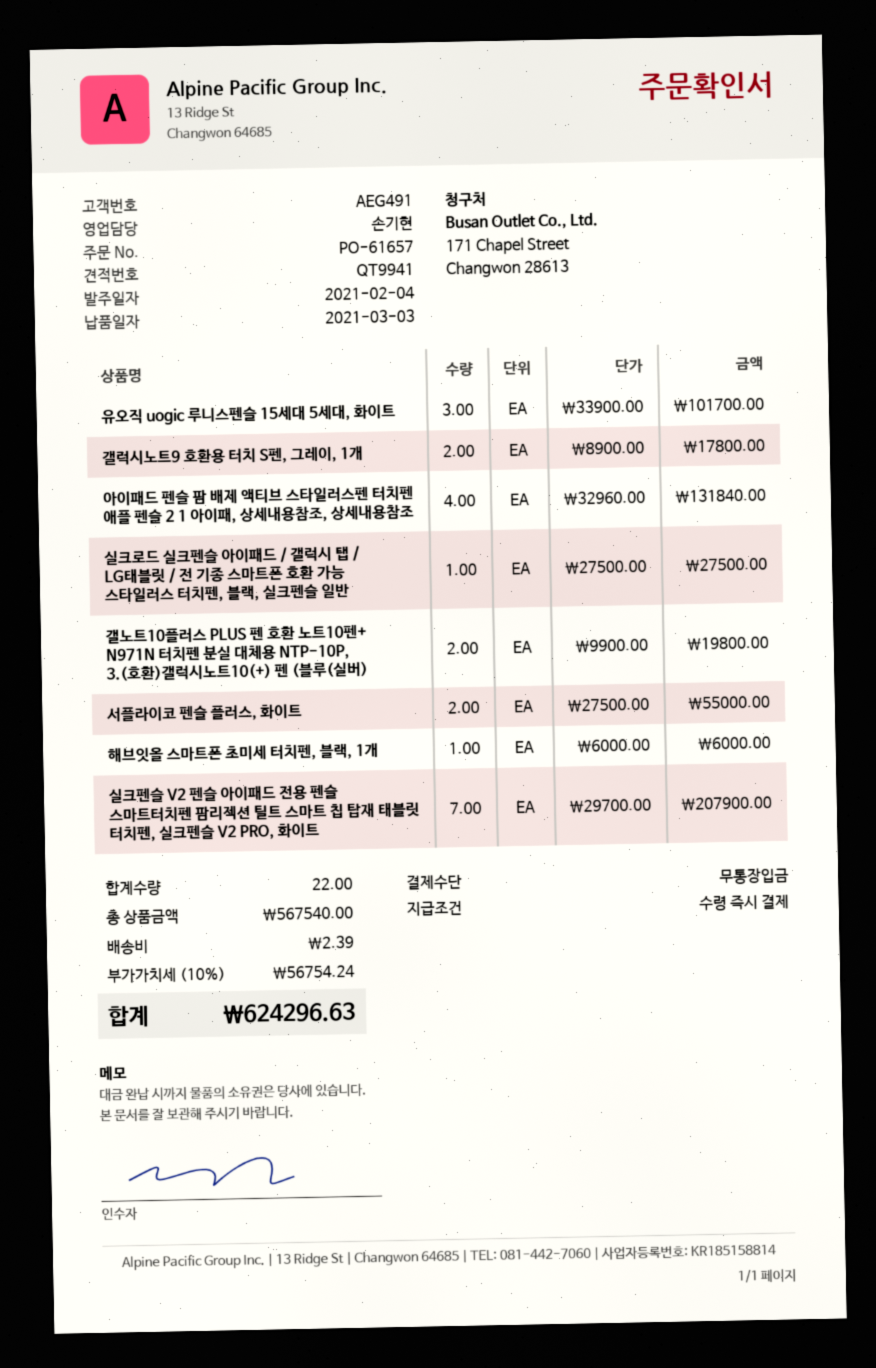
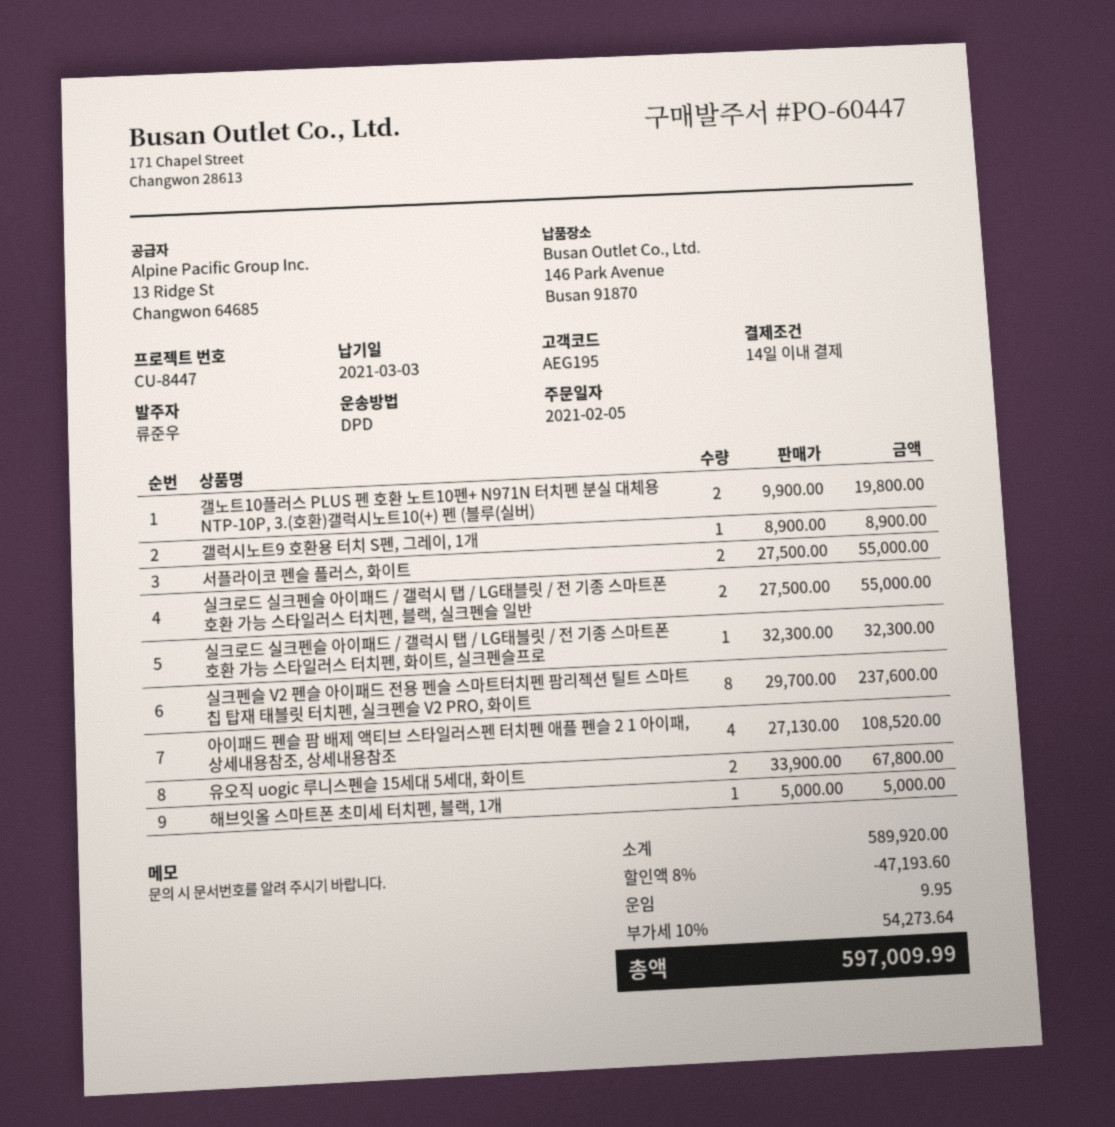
order number: PO-61657 -> PO-60447
order date: 2021-02-04 -> 2021-02-05
payment terms: on receipt -> 14 days
customer number: AEG491 -> AEG195
유오직 uogic 루니스펜슬 15세대 5세대, 화이트: 3 x 33900.00 = 101700.00 -> 2 x 33900.00 = 67800.00
갤럭시노트9 호환용 터치 S펜, 그레이, 1개: 2 x 8900.00 = 17800.00 -> 1 x 8900.00 = 8900.00
아이패드 펜슬 팜 배제 액티브 스타일러스펜 터치펜 애플 펜슬 2 1 아이패, 상세내용참조, 상세내용참조: 4 x 32960.00 = 131840.00 -> 4 x 27130.00 = 108520.00
실크로드 실크펜슬 아이패드 / 갤럭시 탭 / LG태블릿 / 전 기종 스마트폰 호환 가능 스타일러스 터치펜, 블랙, 실크펜슬 일반: 1 x 27500.00 = 27500.00 -> 2 x 27500.00 = 55000.00
해브잇올 스마트폰 초미세 터치펜, 블랙, 1개: 1 x 6000.00 = 6000.00 -> 1 x 5000.00 = 5000.00
실크펜슬 V2 펜슬 아이패드 전용 펜슬 스마트터치펜 팜리젝션 틸트 스마트 칩 탑재 태블릿 터치펜, 실크펜슬 V2 PRO, 화이트: 7 x 29700.00 = 207900.00 -> 8 x 29700.00 = 237600.00
실크로드 실크펜슬 아이패드 / 갤럭시 탭 / LG태블릿 / 전 기종 스마트폰 호환 가능 스타일러스 터치펜, 화이트, 실크펜슬프로: none -> 1 x 32300.00 = 32300.00
subtotal: 567540.00 -> 589920.00
discount: none -> 8% = 47193.60
shipping: 2.39 -> 9.95
tax: 10% = 56754.24 -> 10% = 54273.64
total: 624296.63 -> 597009.99

